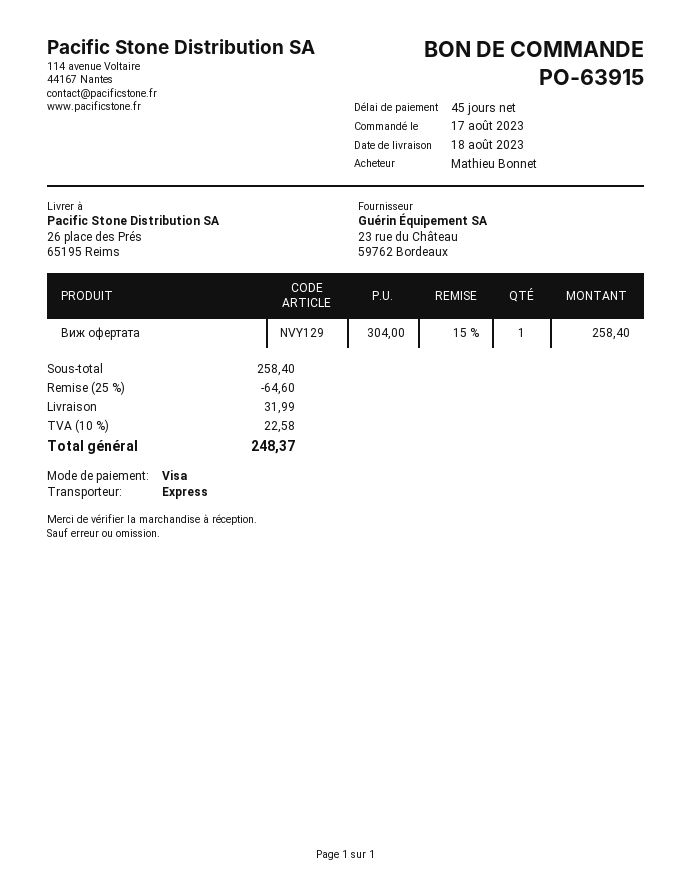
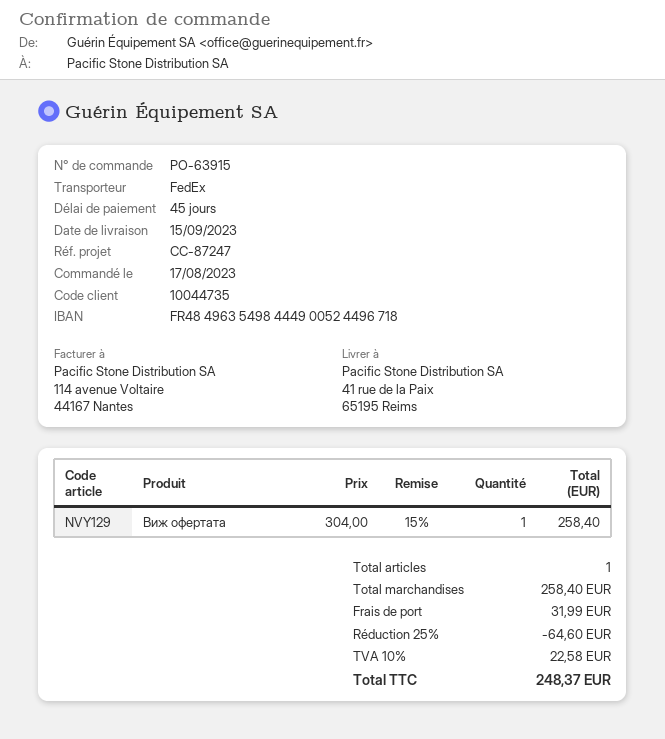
delivery date: 2023-08-18 -> 2023-09-15
shipping method: express -> FedEx
ship to: 26 place des Prés, 65195 Reims -> 41 rue de la Paix, 65195 Reims

